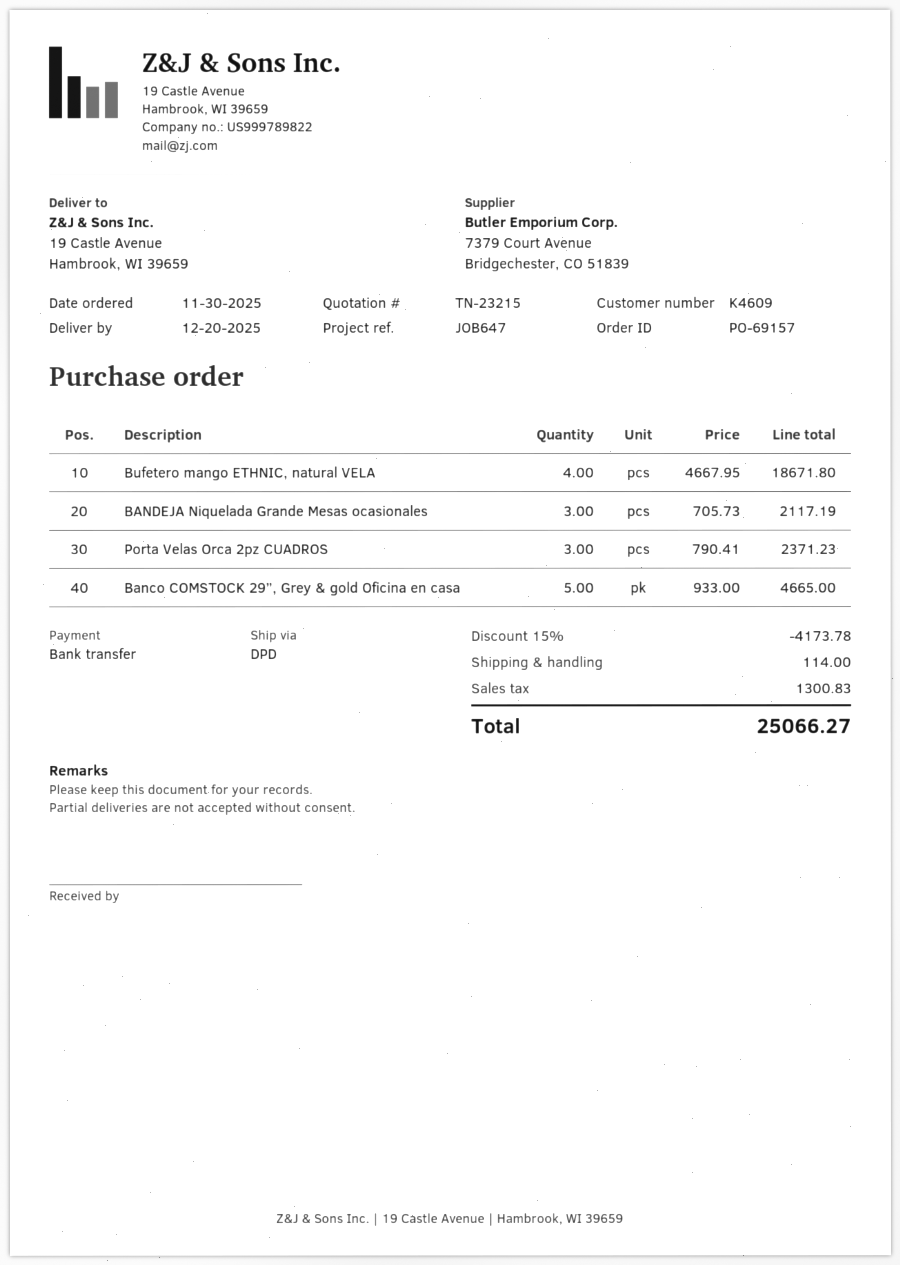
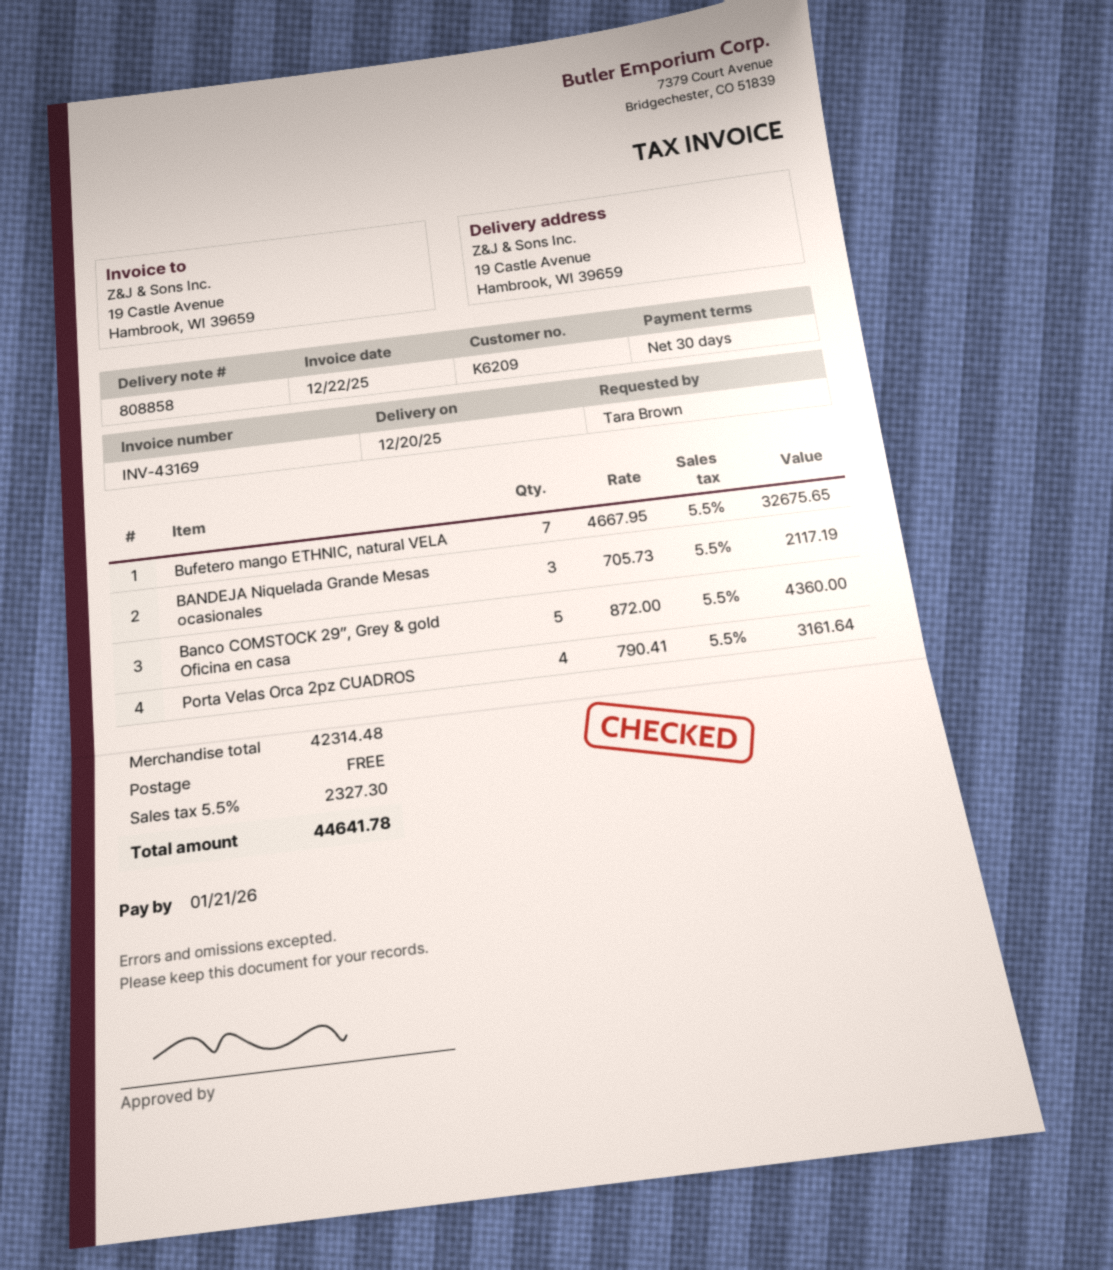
customer number: K4609 -> K6209
Bufetero mango ETHNIC, natural VELA: 4 x 4667.95 = 18671.80 -> 7 x 4667.95 = 32675.65
Porta Velas Orca 2pz CUADROS: 3 x 790.41 = 2371.23 -> 4 x 790.41 = 3161.64
Banco COMSTOCK 29”, Grey & gold Oficina en casa: 5 x 933.00 = 4665.00 -> 5 x 872.00 = 4360.00
discount: 15% = 4173.78 -> none
shipping: 114.00 -> 0.00
tax: 1300.83 -> 2327.30
total: 25066.27 -> 44641.78

